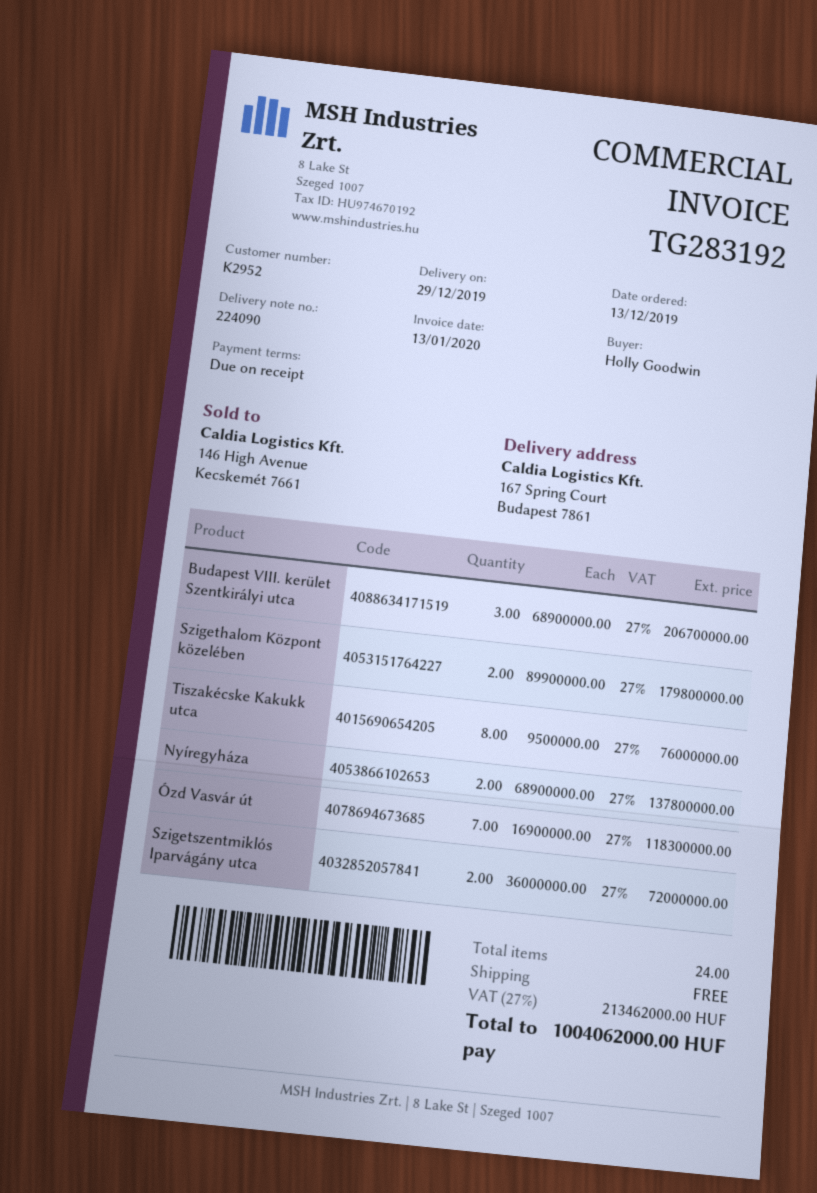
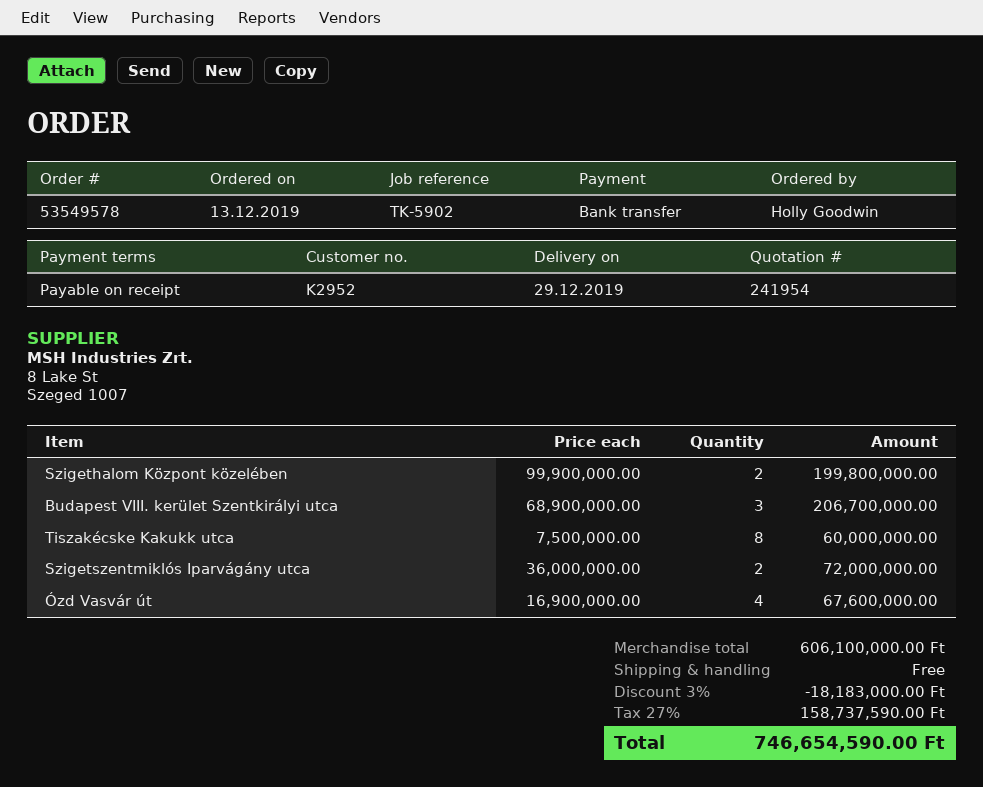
Szigethalom Központ közelében: 2 x 89900000.00 = 179800000.00 -> 2 x 99900000.00 = 199800000.00
Tiszakécske Kakukk utca: 8 x 9500000.00 = 76000000.00 -> 8 x 7500000.00 = 60000000.00
Nyíregyháza: 2 x 68900000.00 = 137800000.00 -> none
Ózd Vasvár út: 7 x 16900000.00 = 118300000.00 -> 4 x 16900000.00 = 67600000.00
discount: none -> 3% = 18183000.00
tax: 27% = 213462000.00 -> 27% = 158737590.00
total: 1004062000.00 -> 746654590.00

